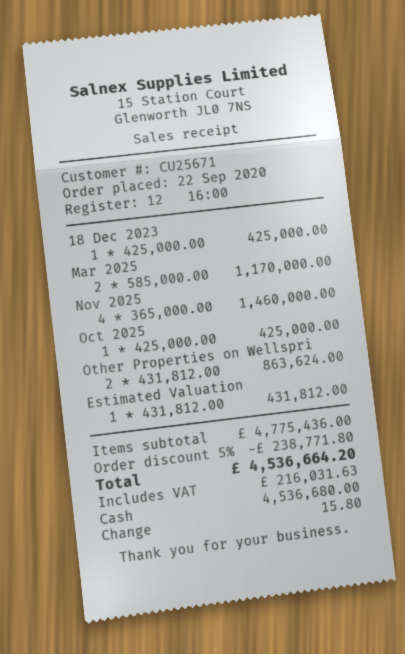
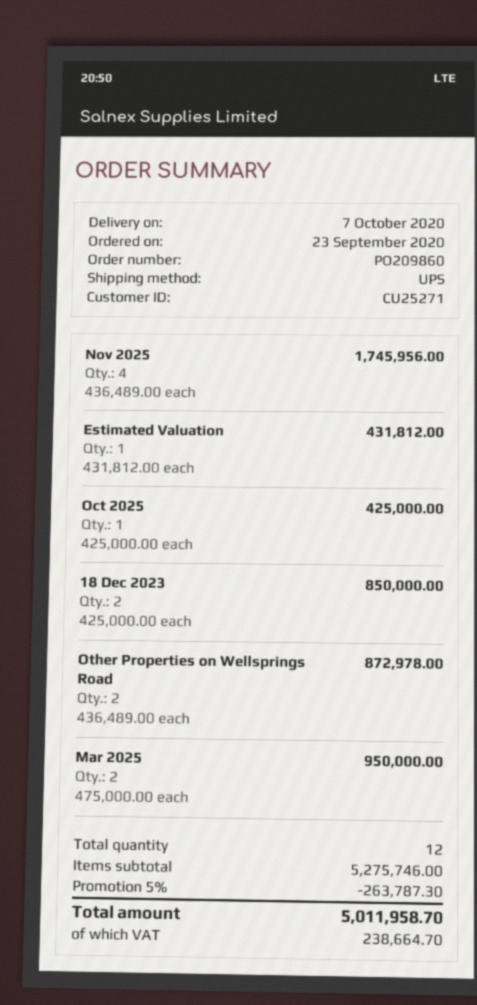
order date: 2020-09-22 -> 2020-09-23
customer number: CU25671 -> CU25271
18 Dec 2023: 1 x 425000.00 = 425000.00 -> 2 x 425000.00 = 850000.00
Mar 2025: 2 x 585000.00 = 1170000.00 -> 2 x 475000.00 = 950000.00
Nov 2025: 4 x 365000.00 = 1460000.00 -> 4 x 436489.00 = 1745956.00
Other Properties on Wellspri: 2 x 431812.00 = 863624.00 -> 2 x 436489.00 = 872978.00
subtotal: 4775436.00 -> 5275746.00
discount: 5% = 238771.80 -> 5% = 263787.30
tax: 216031.63 -> 238664.70
total: 4536664.20 -> 5011958.70

